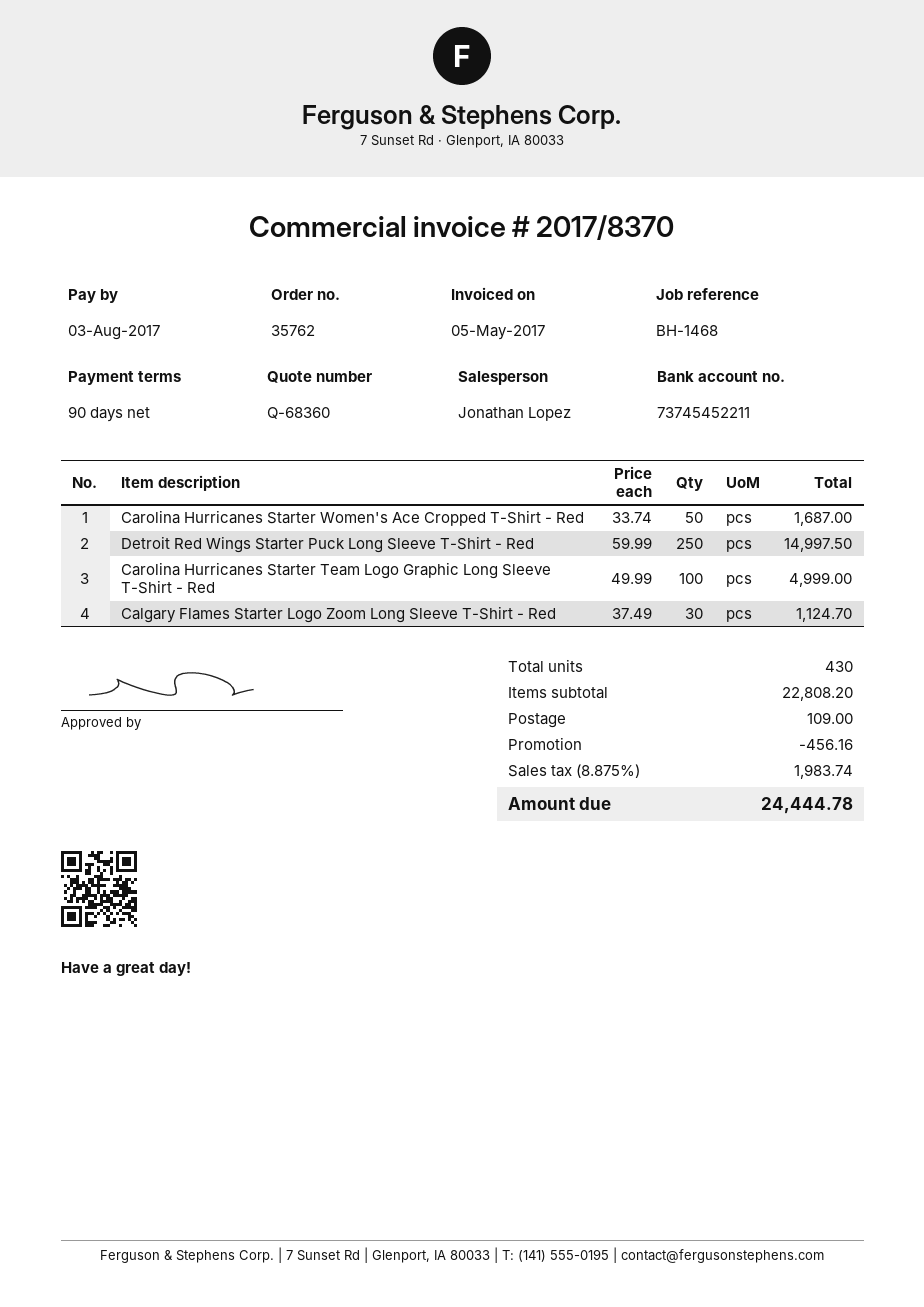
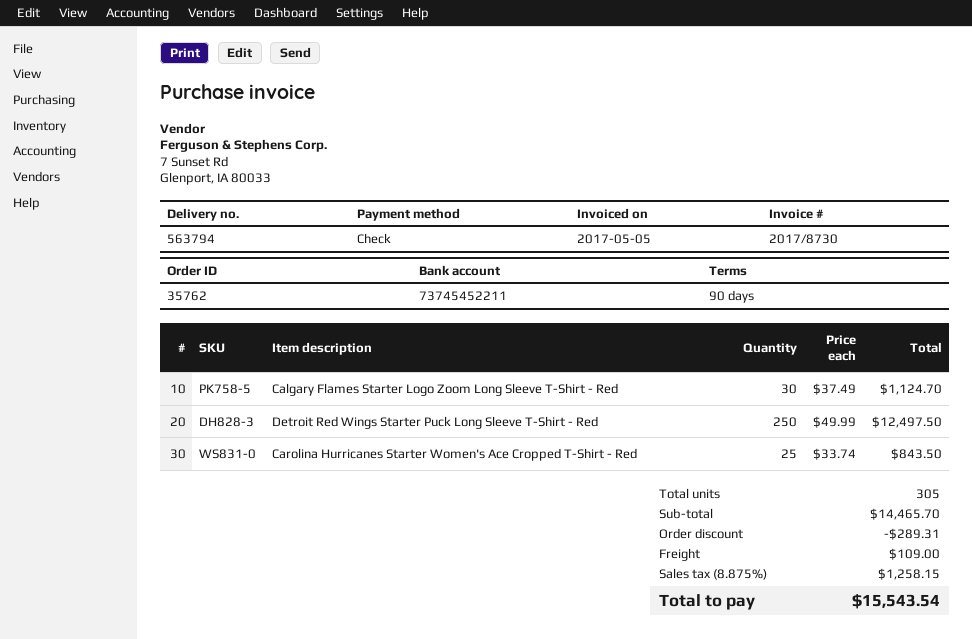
invoice number: 2017/8370 -> 2017/8730
Carolina Hurricanes Starter Women's Ace Cropped T-Shirt - Red: 50 x 33.74 = 1687.00 -> 25 x 33.74 = 843.50
Detroit Red Wings Starter Puck Long Sleeve T-Shirt - Red: 250 x 59.99 = 14997.50 -> 250 x 49.99 = 12497.50
Carolina Hurricanes Starter Team Logo Graphic Long Sleeve T-Shirt - Red: 100 x 49.99 = 4999.00 -> none
total quantity: 430 -> 305
subtotal: 22808.20 -> 14465.70
discount: 456.16 -> 289.31
tax: 8.875% = 1983.74 -> 8.875% = 1258.15
total: 24444.78 -> 15543.54

